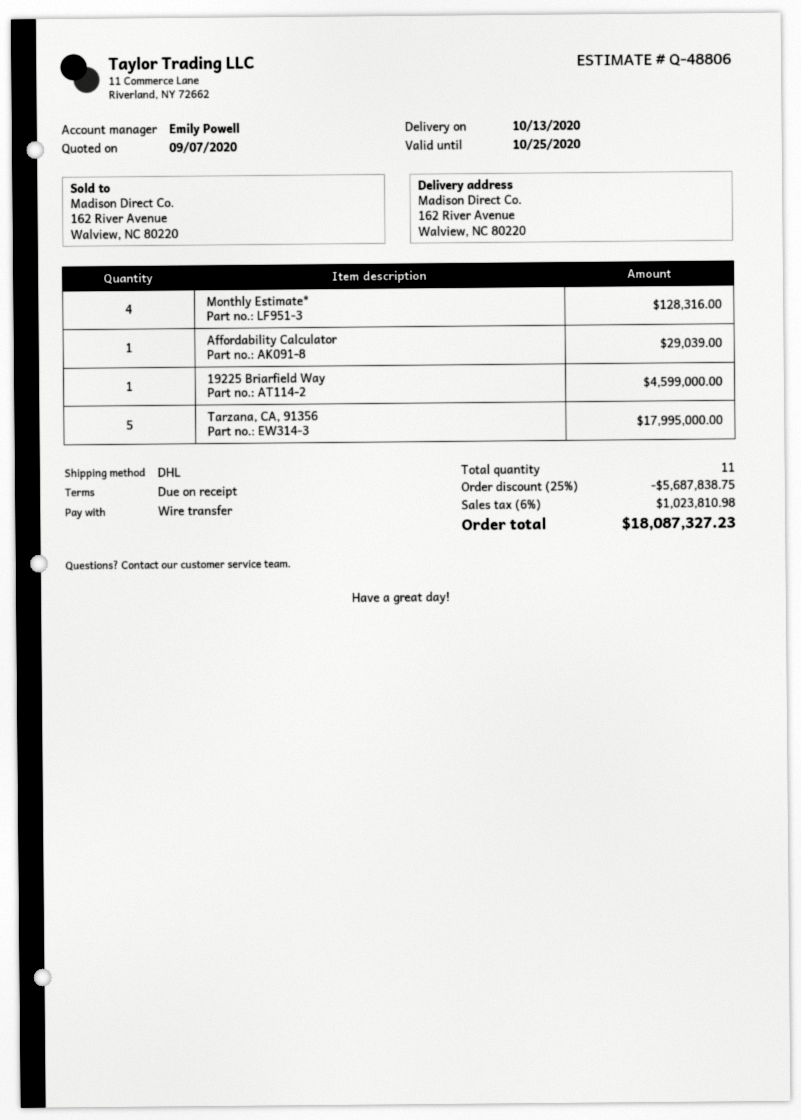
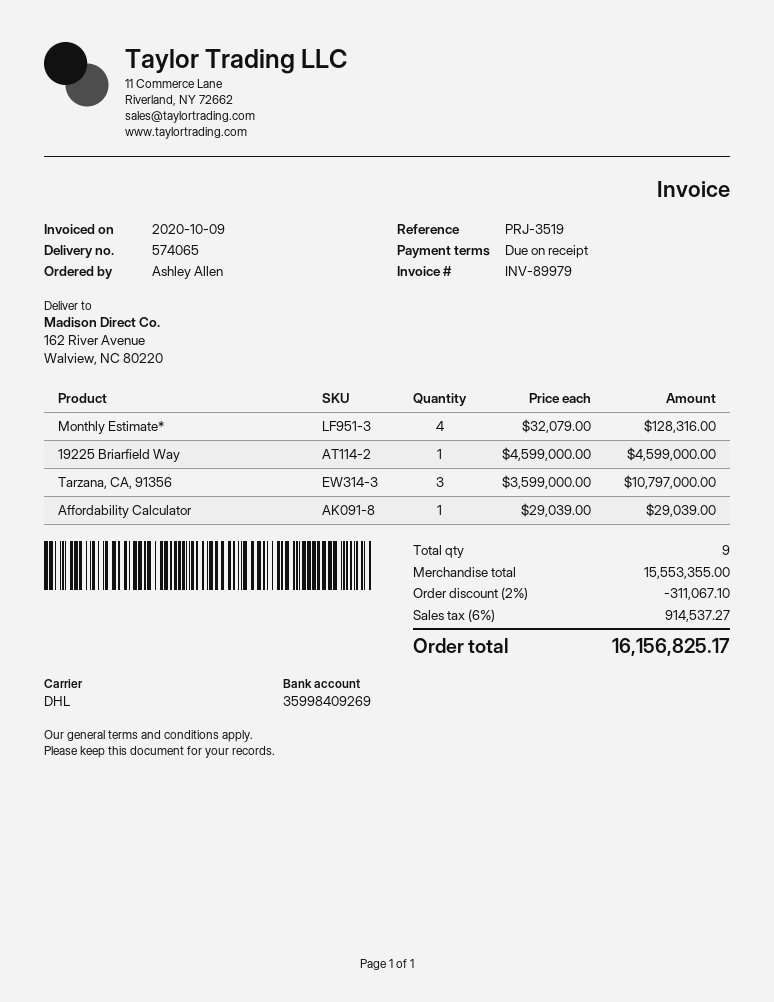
Tarzana, CA, 91356: 5 for 17995000.00 -> 3 for 10797000.00
total quantity: 11 -> 9
discount: 25% = 5687838.75 -> 2% = 311067.10
tax: 6% = 1023810.98 -> 6% = 914537.27
total: 18087327.23 -> 16156825.17

